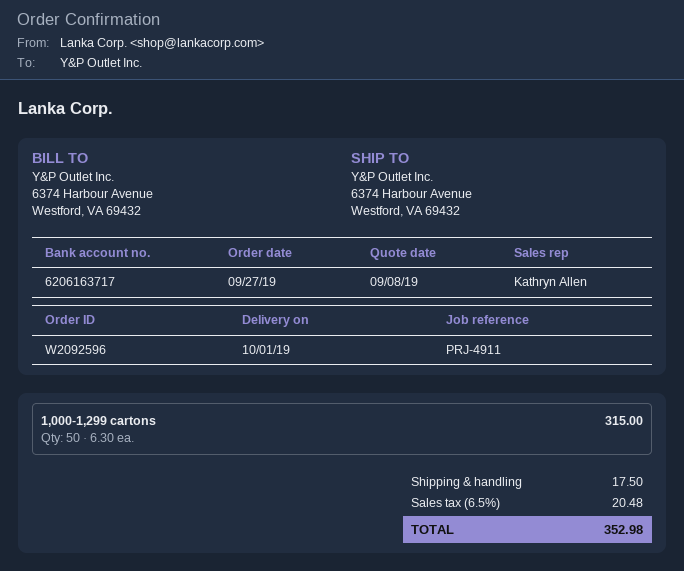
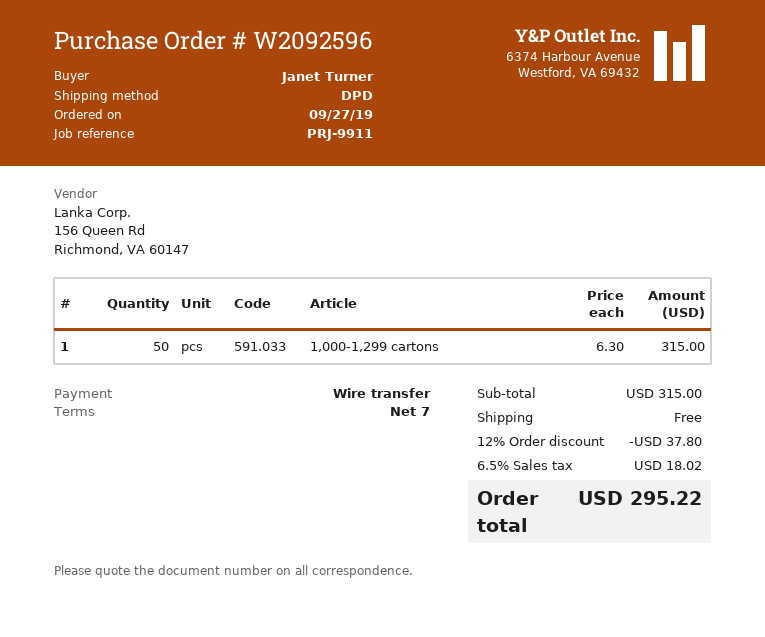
reference: PRJ-4911 -> PRJ-9911
discount: none -> 12% = 37.80
shipping: 17.50 -> 0.00
tax: 6.5% = 20.48 -> 6.5% = 18.02
total: 352.98 -> 295.22

